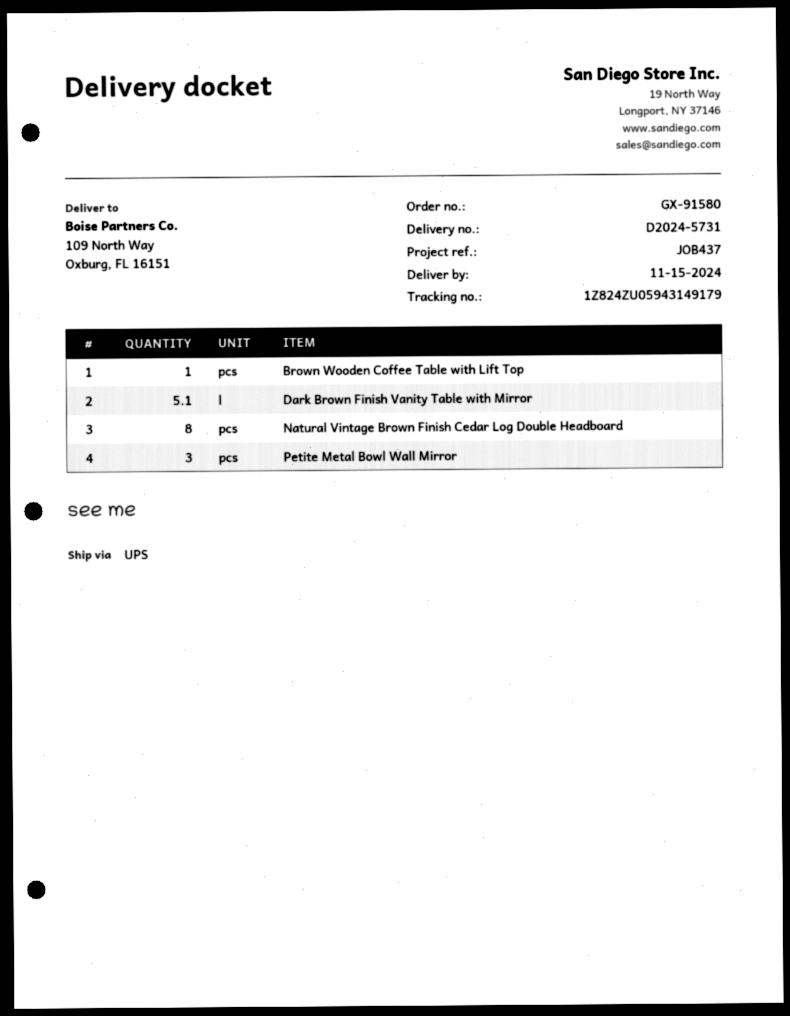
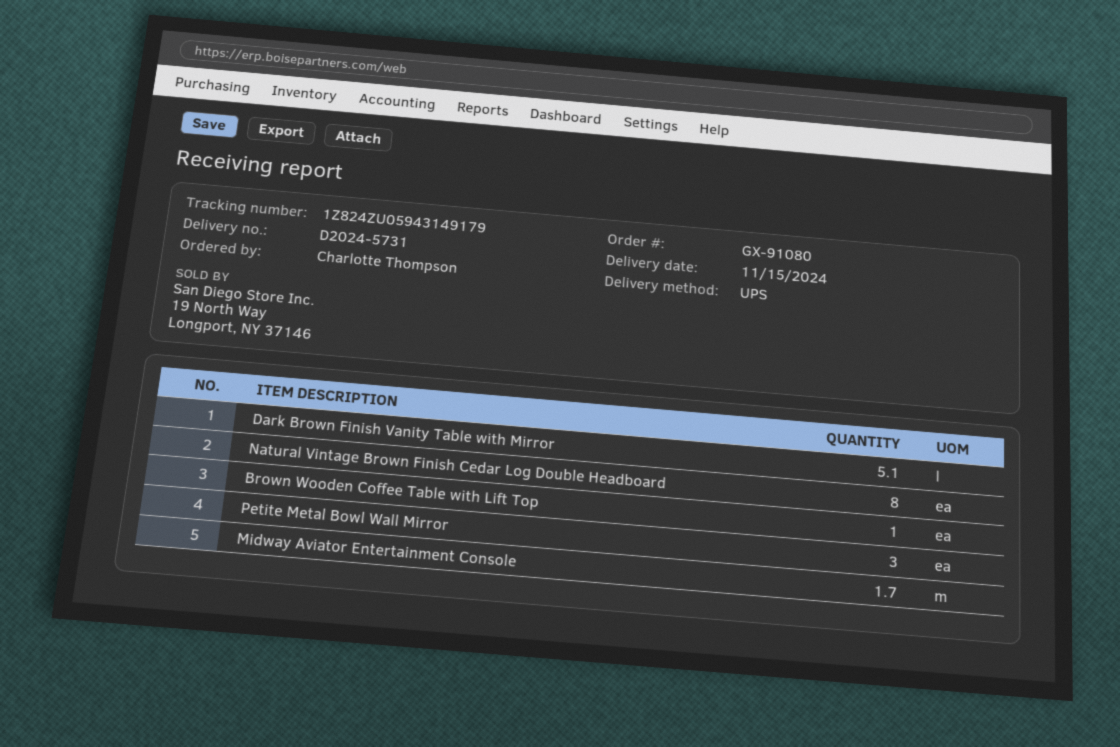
order number: GX-91580 -> GX-91080
Midway Aviator Entertainment Console: none -> 1.7

